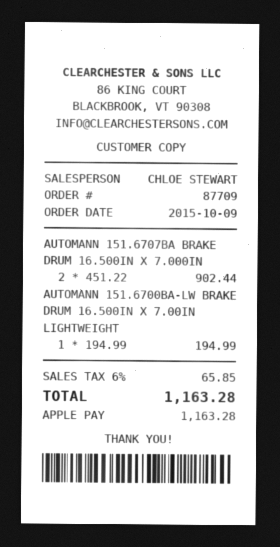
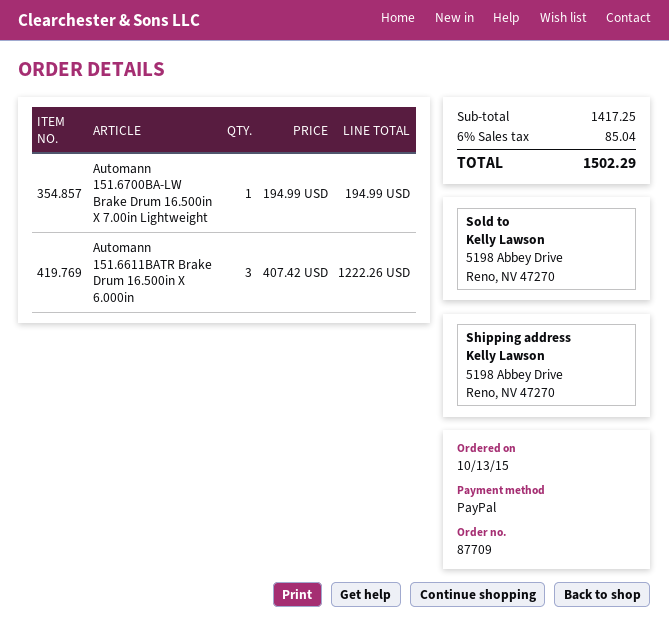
order date: 2015-10-09 -> 2015-10-13
payment method: Apple Pay -> PayPal
AUTOMANN 151.6707BA BRAKE DRUM 16.500IN X 7.000IN: 2 x 451.22 = 902.44 -> none
Automann 151.6611BATR Brake Drum 16.500in X 6.000in: none -> 3 x 407.42 = 1222.26
tax: 6% = 65.85 -> 6% = 85.04
total: 1163.28 -> 1502.29

